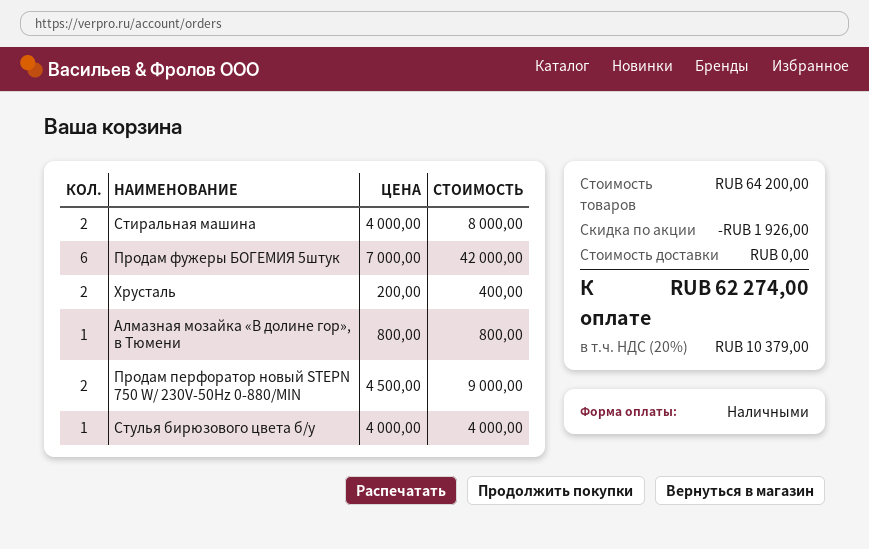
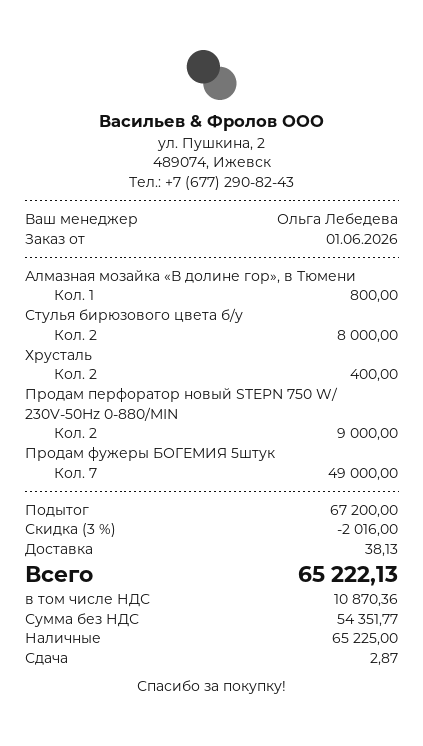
Стиральная машина: 2 for 8000.00 -> none
Продам фужеры БОГЕМИЯ 5штук: 6 for 42000.00 -> 7 for 49000.00
Стулья бирюзового цвета б/у: 1 for 4000.00 -> 2 for 8000.00
subtotal: 64200.00 -> 67200.00
discount: 1926.00 -> 2016.00
shipping: 0.00 -> 38.13
tax: 10379.00 -> 10870.36
total: 62274.00 -> 65222.13

